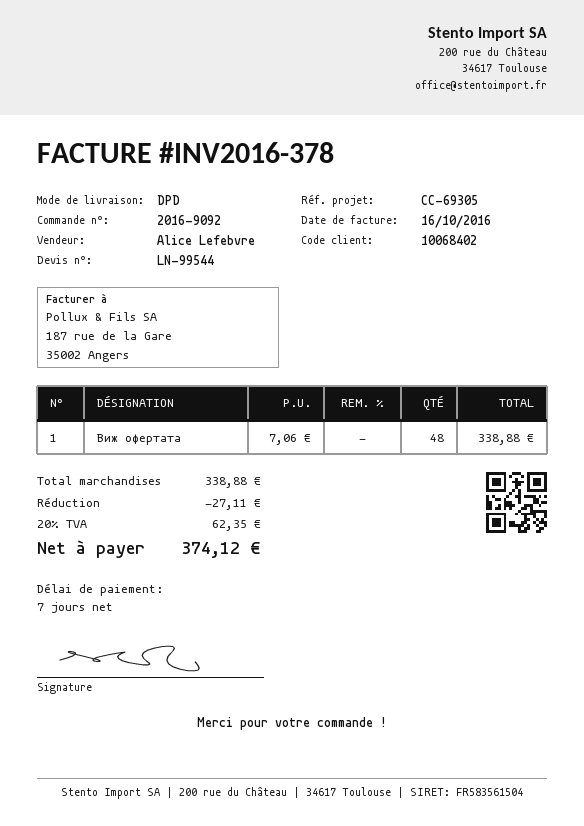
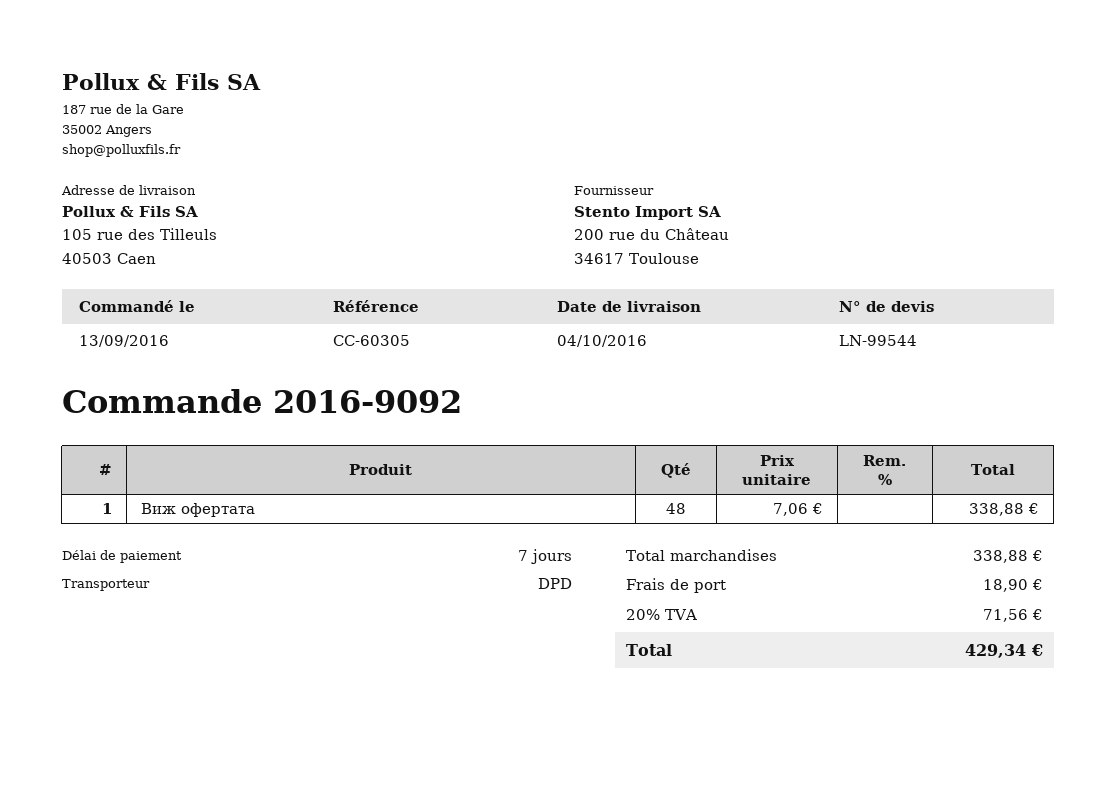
reference: CC-69305 -> CC-60305
discount: 27.11 -> none
shipping: none -> 18.90
tax: 20% = 62.35 -> 20% = 71.56
total: 374.12 -> 429.34

